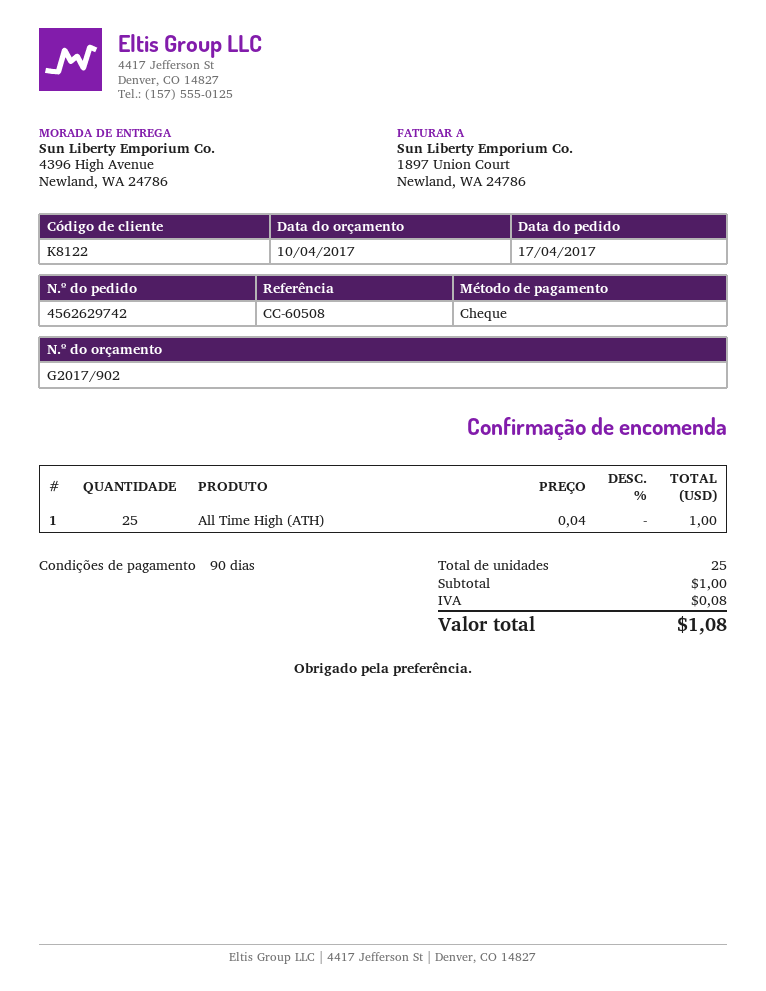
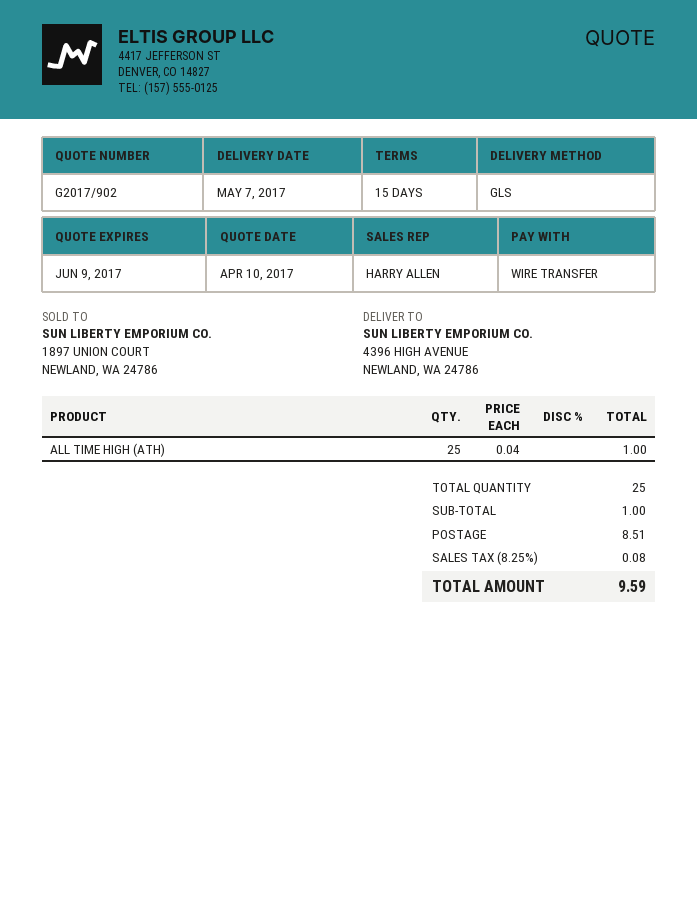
payment terms: 90 days -> 15 days
payment method: cheque -> bank transfer
shipping: none -> 8.51
total: 1.08 -> 9.59

